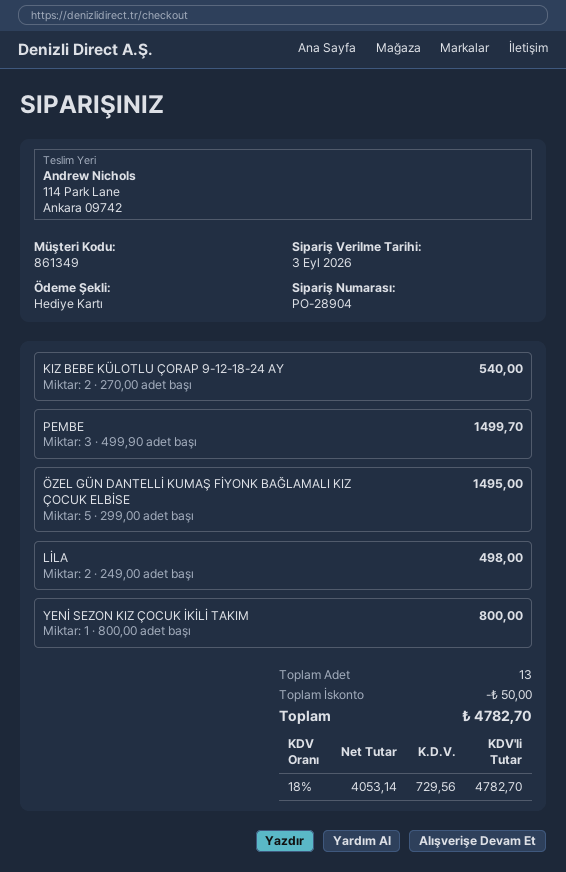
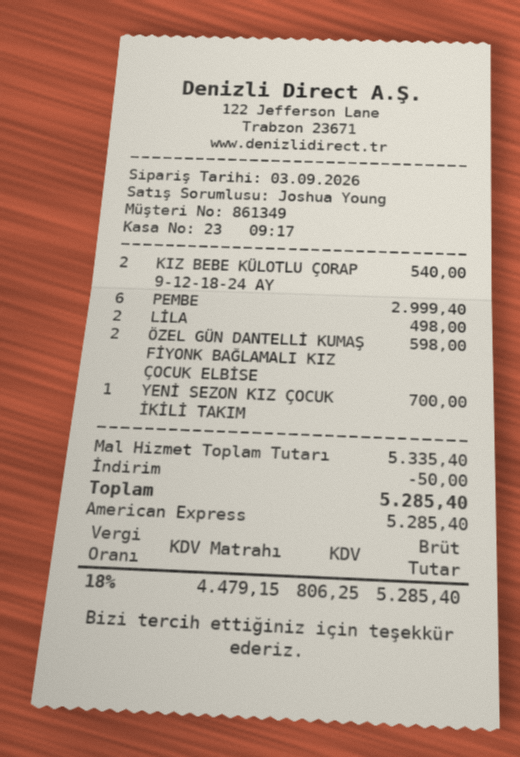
payment method: gift card -> American Express
PEMBE: 3 for 1499.70 -> 6 for 2999.40
ÖZEL GÜN DANTELLİ KUMAŞ FİYONK BAĞLAMALI KIZ ÇOCUK ELBİSE: 5 for 1495.00 -> 2 for 598.00
YENİ SEZON KIZ ÇOCUK İKİLİ TAKIM: 1 for 800.00 -> 1 for 700.00
net: 4053.14 -> 4479.15
tax: 18% = 729.56 -> 18% = 806.25
total: 4782.70 -> 5285.40

